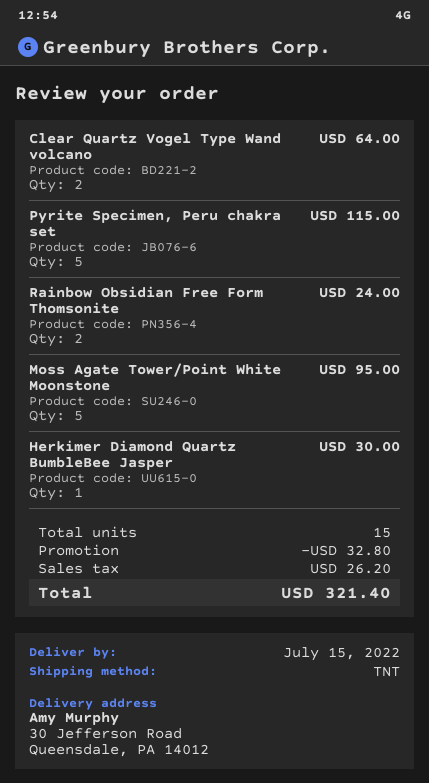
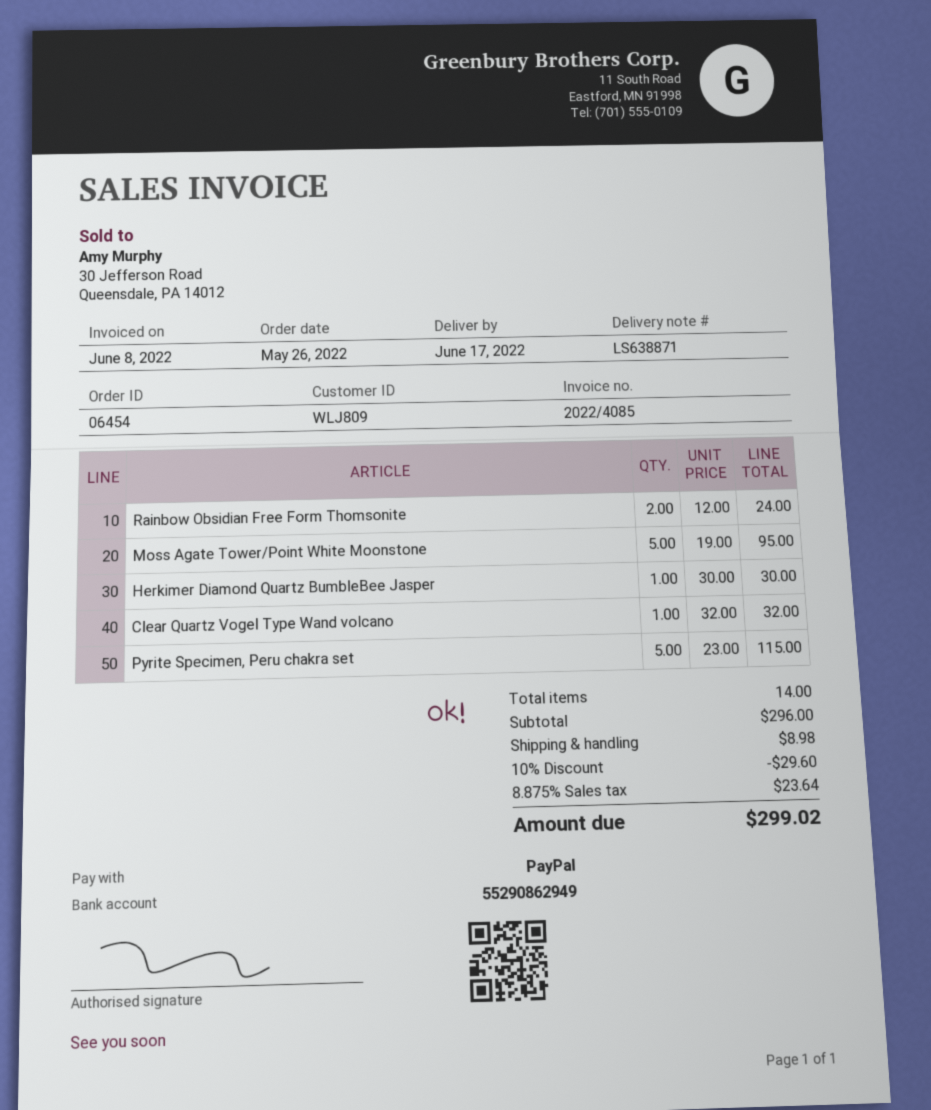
delivery date: 2022-07-15 -> 2022-06-17
Clear Quartz Vogel Type Wand volcano: 2 for 64.00 -> 1 for 32.00
total quantity: 15 -> 14
discount: 32.80 -> 29.60
shipping: none -> 8.98
tax: 26.20 -> 23.64
total: 321.40 -> 299.02

